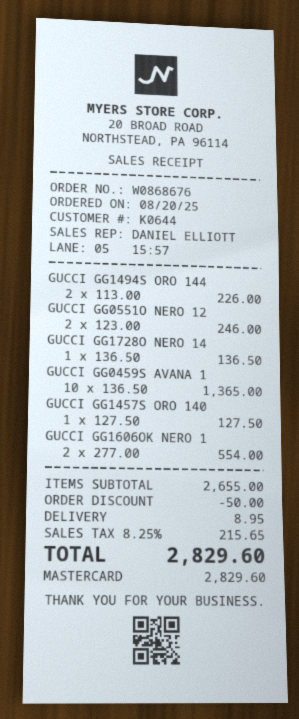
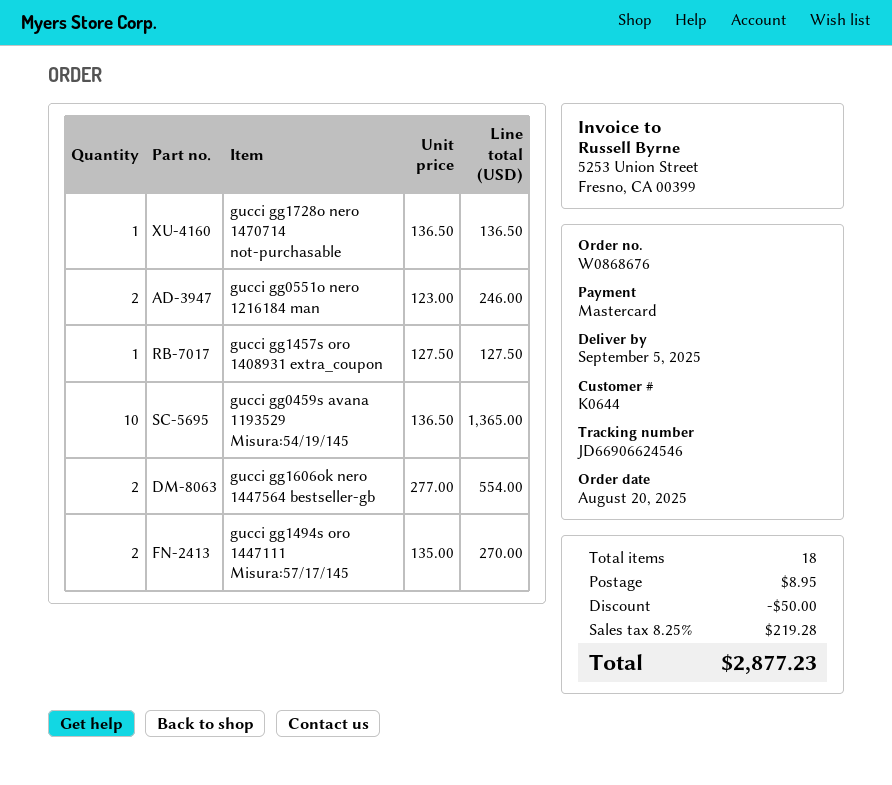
GUCCI GG1494S ORO 144: 2 x 113.00 = 226.00 -> 2 x 135.00 = 270.00
tax: 8.25% = 215.65 -> 8.25% = 219.28
total: 2829.60 -> 2877.23

